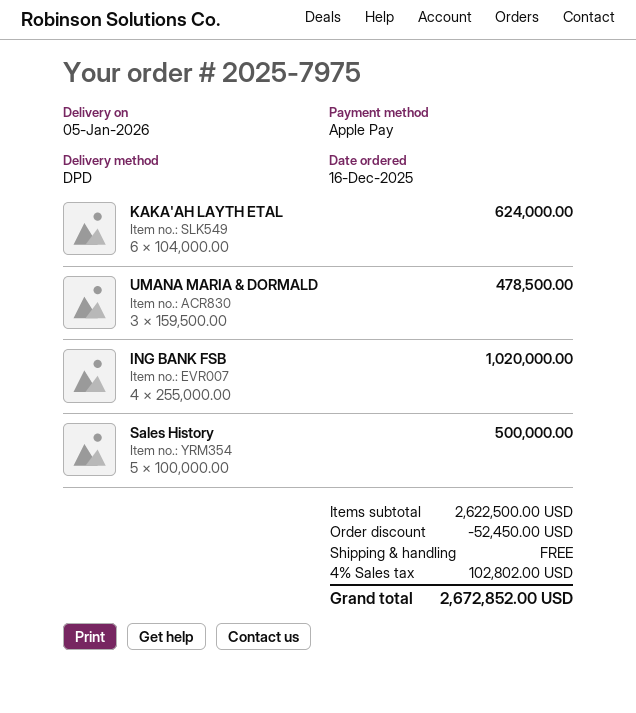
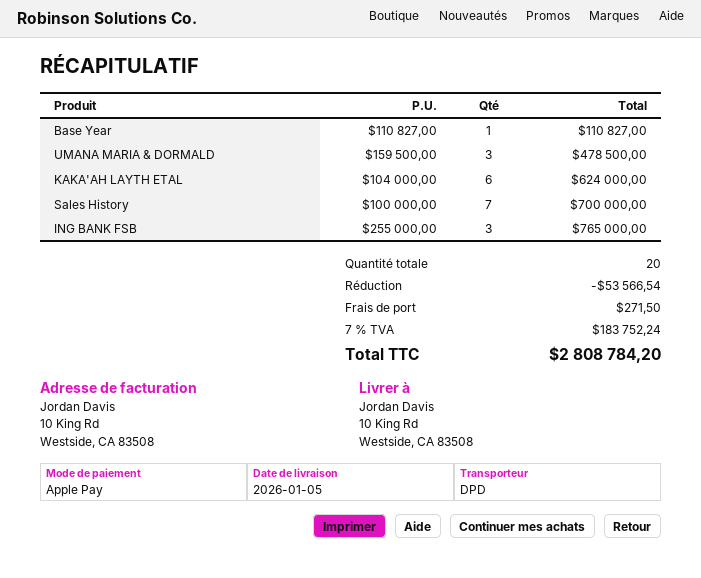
ING BANK FSB: 4 x 255000.00 = 1020000.00 -> 3 x 255000.00 = 765000.00
Sales History: 5 x 100000.00 = 500000.00 -> 7 x 100000.00 = 700000.00
Base Year: none -> 1 x 110827.00 = 110827.00
discount: 52450.00 -> 53566.54
shipping: 0.00 -> 271.50
tax: 4% = 102802.00 -> 7% = 183752.24
total: 2672852.00 -> 2808784.20

